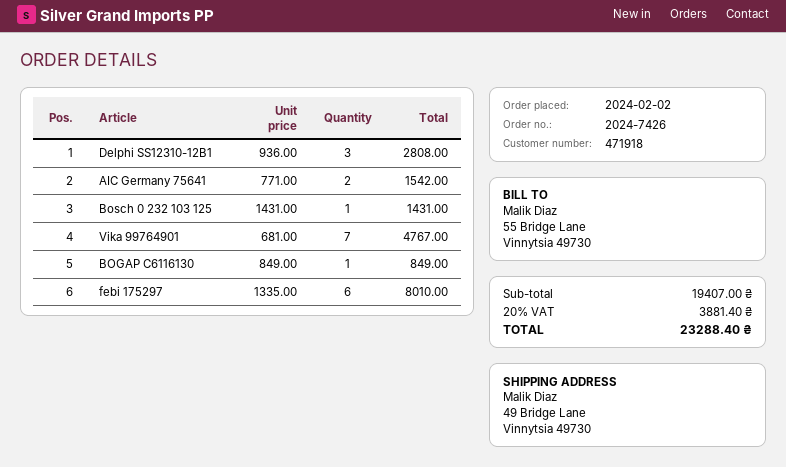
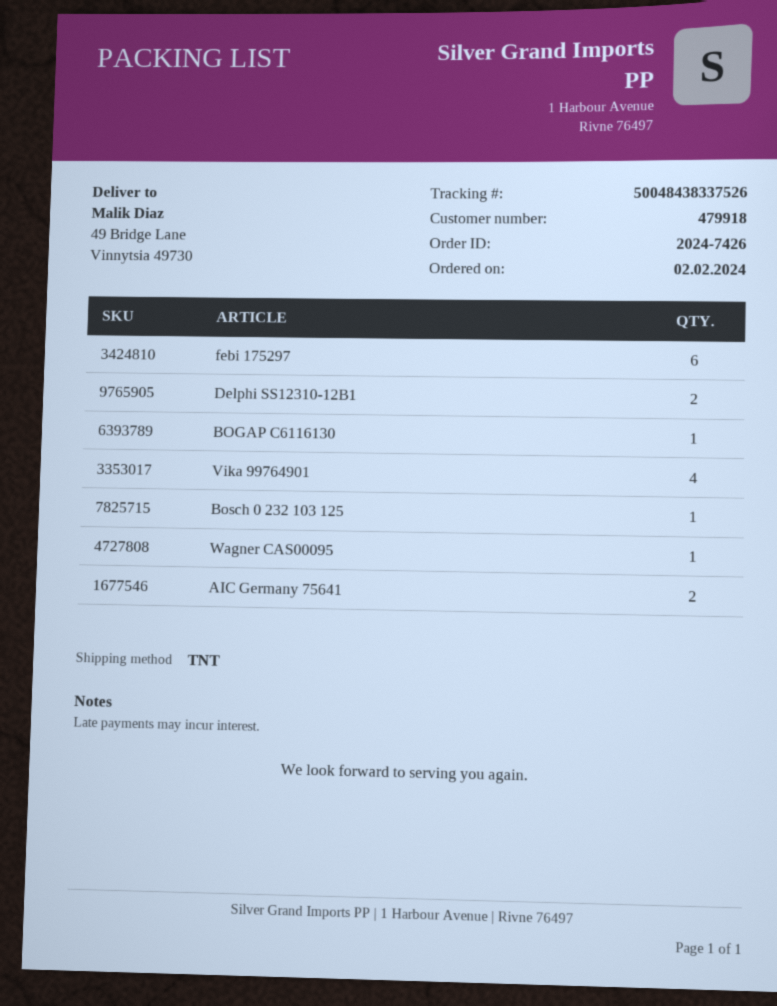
customer number: 471918 -> 479918
Delphi SS12310-12B1: 3 -> 2
Vika 99764901: 7 -> 4
Wagner CAS00095: none -> 1

